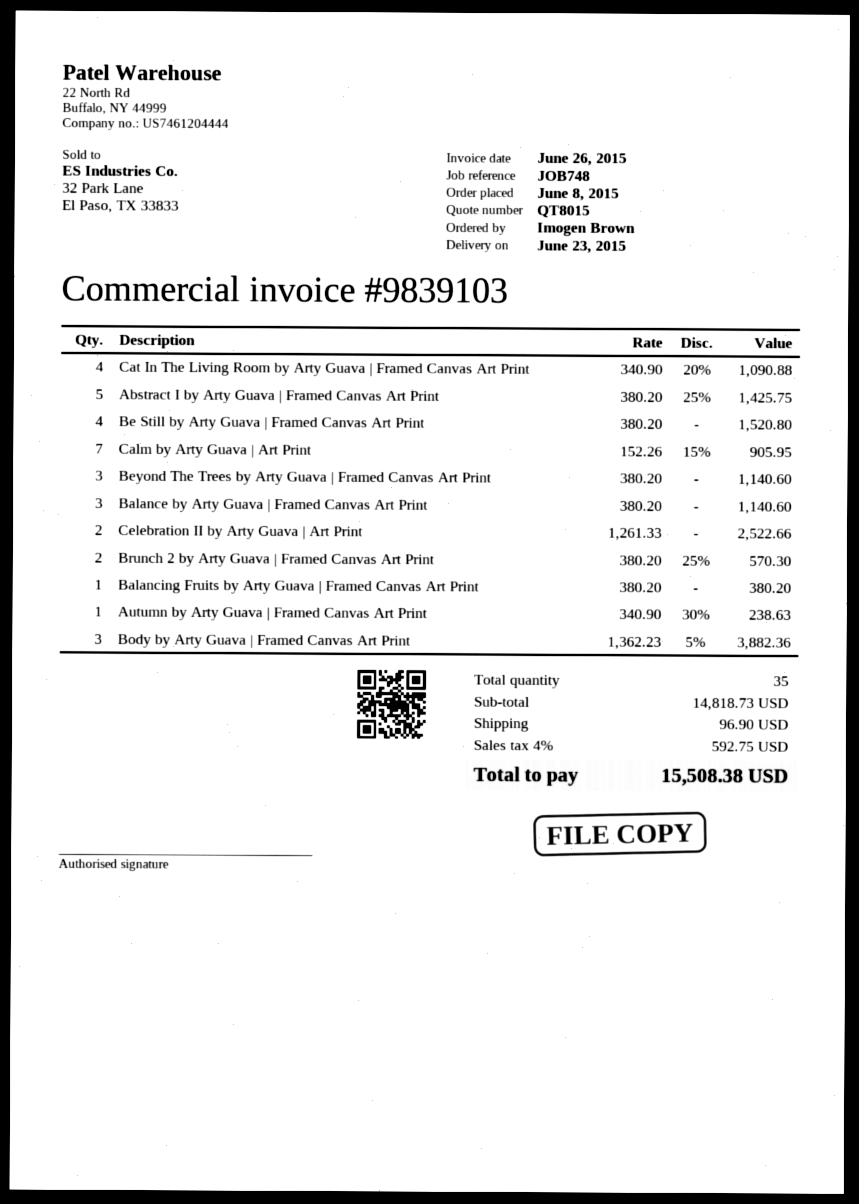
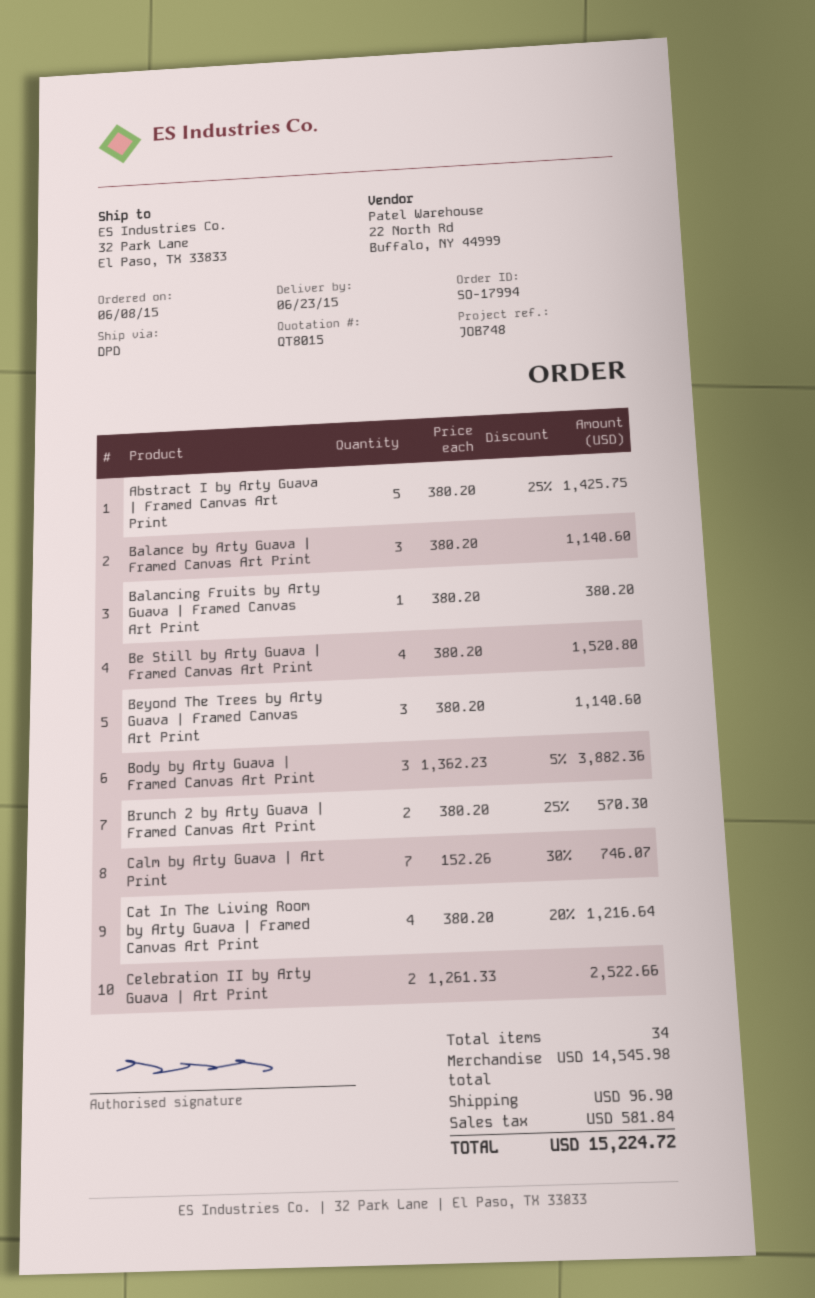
Cat In The Living Room by Arty Guava | Framed Canvas Art Print: 4 x 340.90 - 20% = 1090.88 -> 4 x 380.20 - 20% = 1216.64
Calm by Arty Guava | Art Print: 7 x 152.26 - 15% = 905.95 -> 7 x 152.26 - 30% = 746.07
Autumn by Arty Guava | Framed Canvas Art Print: 1 x 340.90 - 30% = 238.63 -> none
total quantity: 35 -> 34
subtotal: 14818.73 -> 14545.98
tax: 592.75 -> 581.84
total: 15508.38 -> 15224.72

